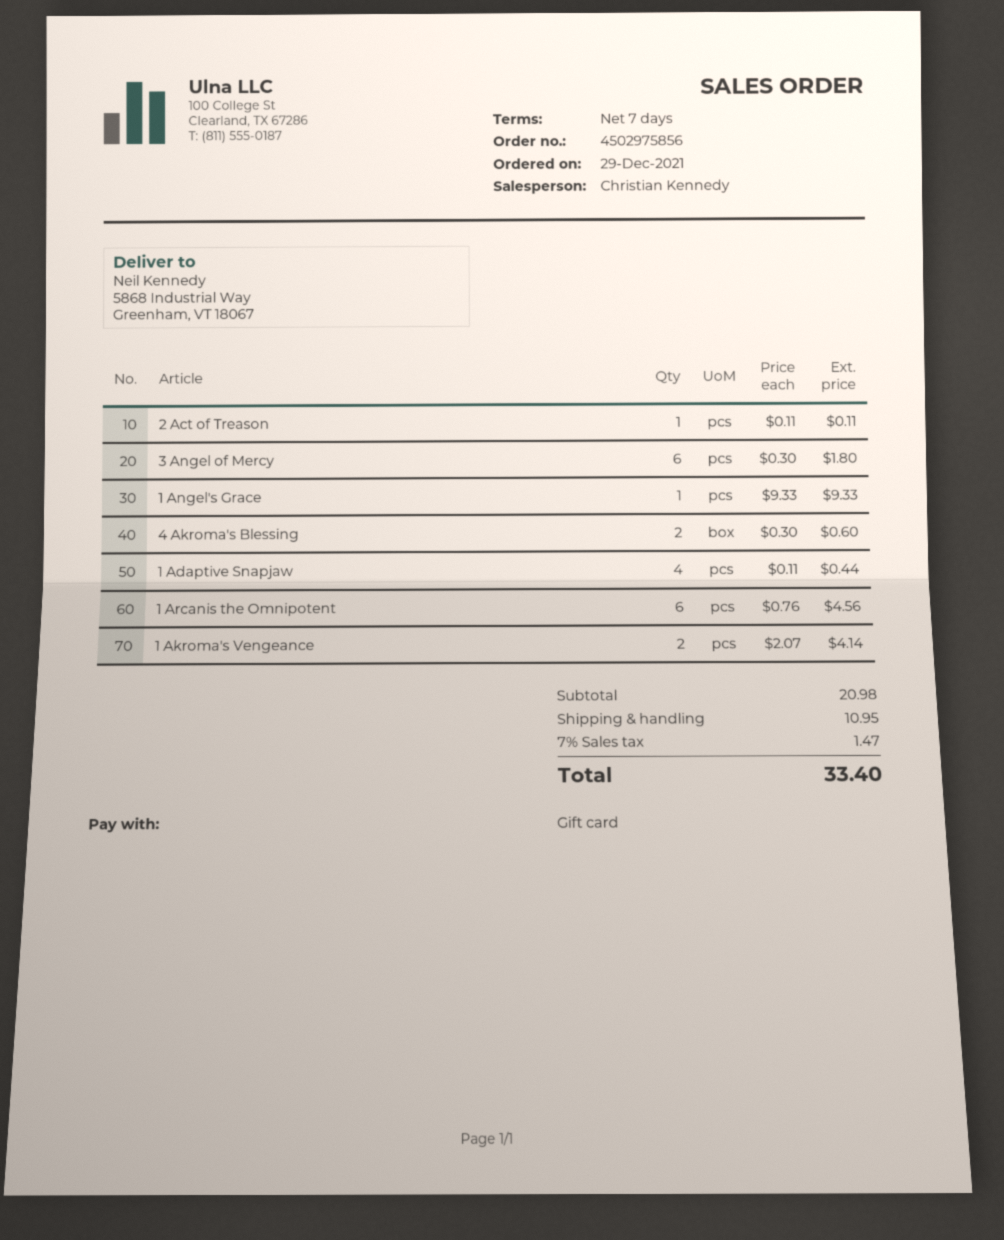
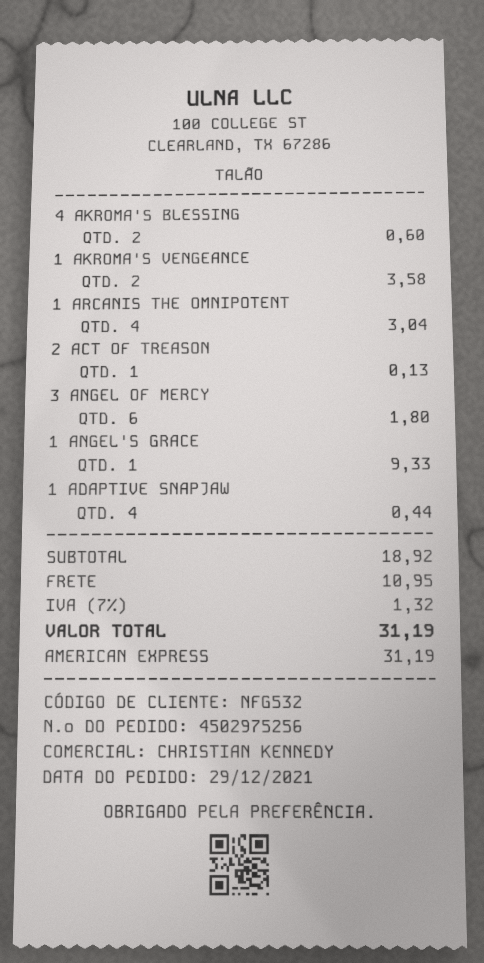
order number: 4502975856 -> 4502975256
payment method: gift card -> American Express
2 Act of Treason: 1 for 0.11 -> 1 for 0.13
1 Arcanis the Omnipotent: 6 for 4.56 -> 4 for 3.04
1 Akroma's Vengeance: 2 for 4.14 -> 2 for 3.58
subtotal: 20.98 -> 18.92
tax: 7% = 1.47 -> 7% = 1.32
total: 33.40 -> 31.19

